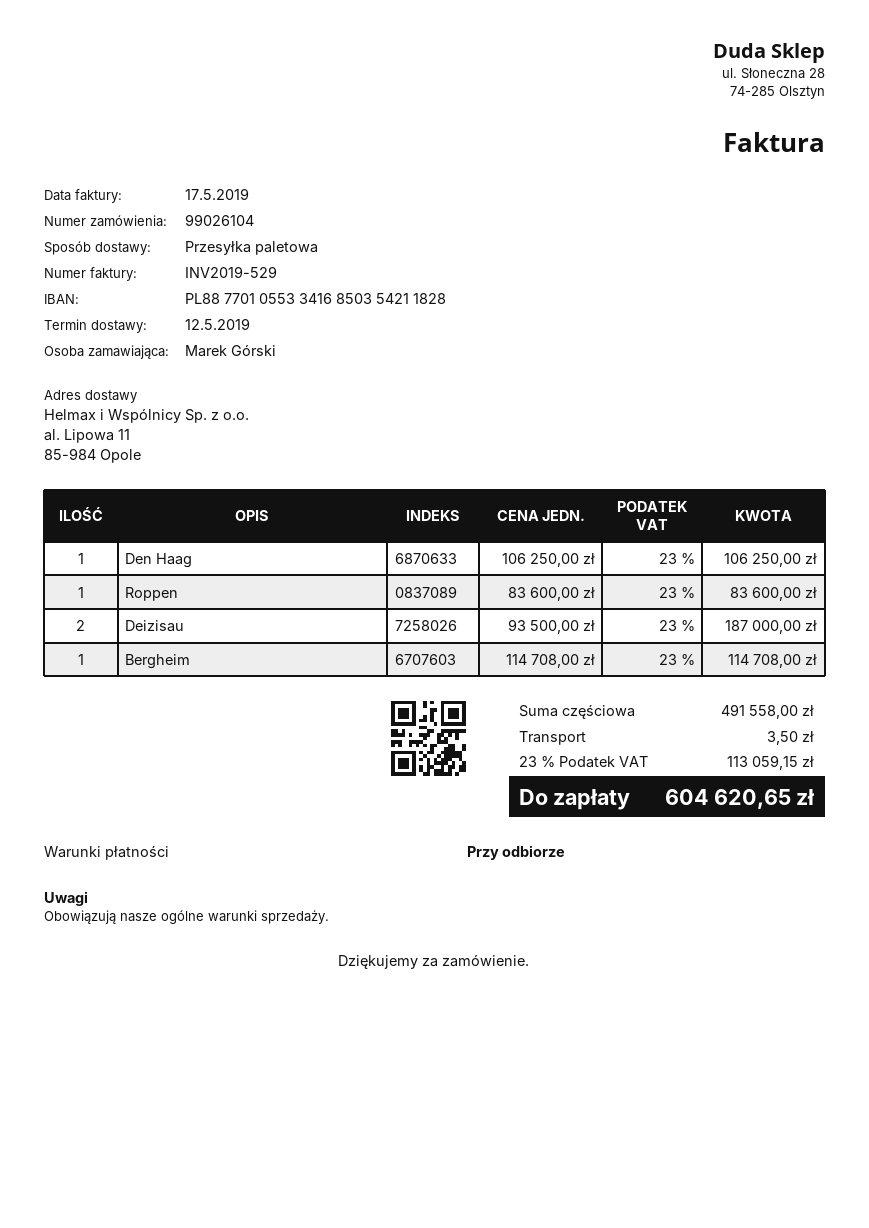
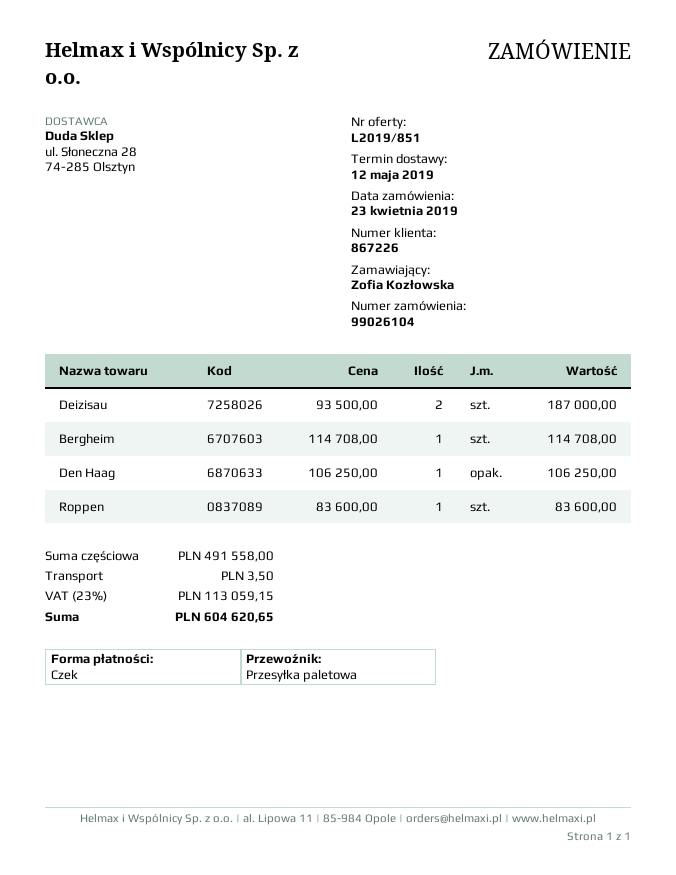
ordered by: Marek Górski -> Zofia Kozłowska

